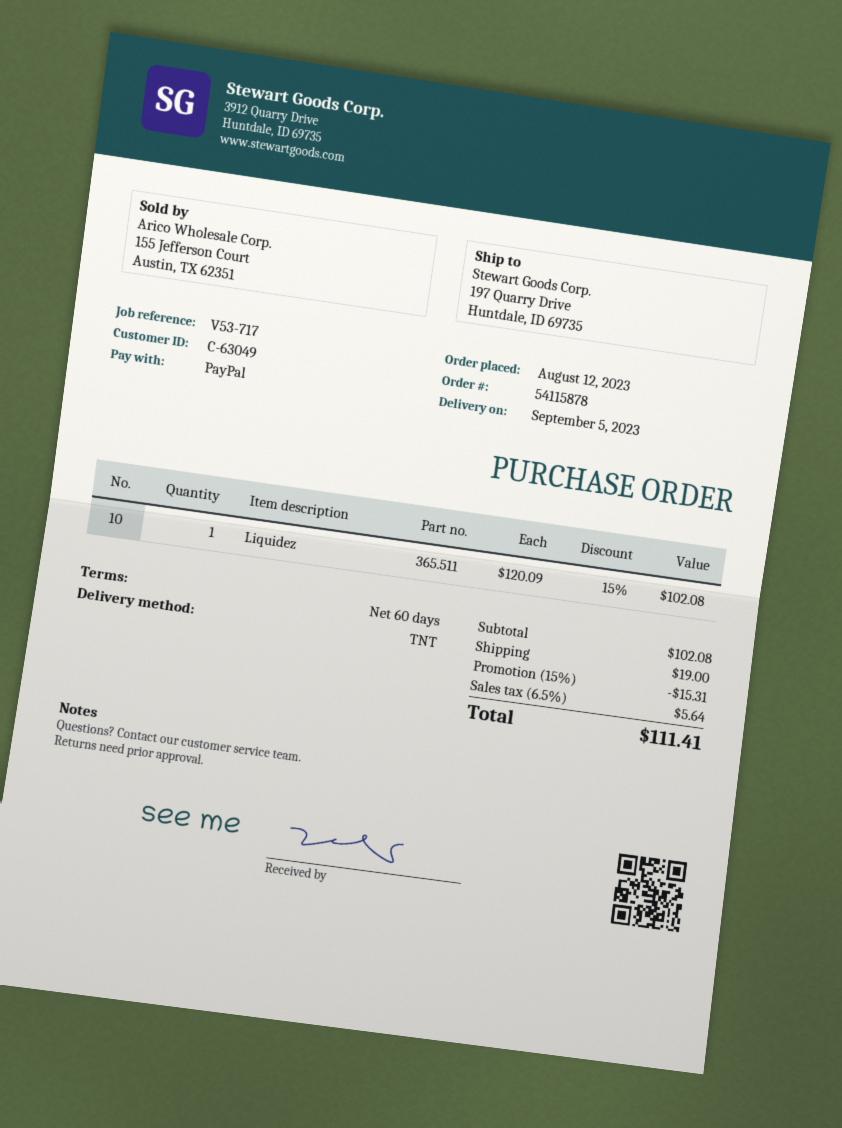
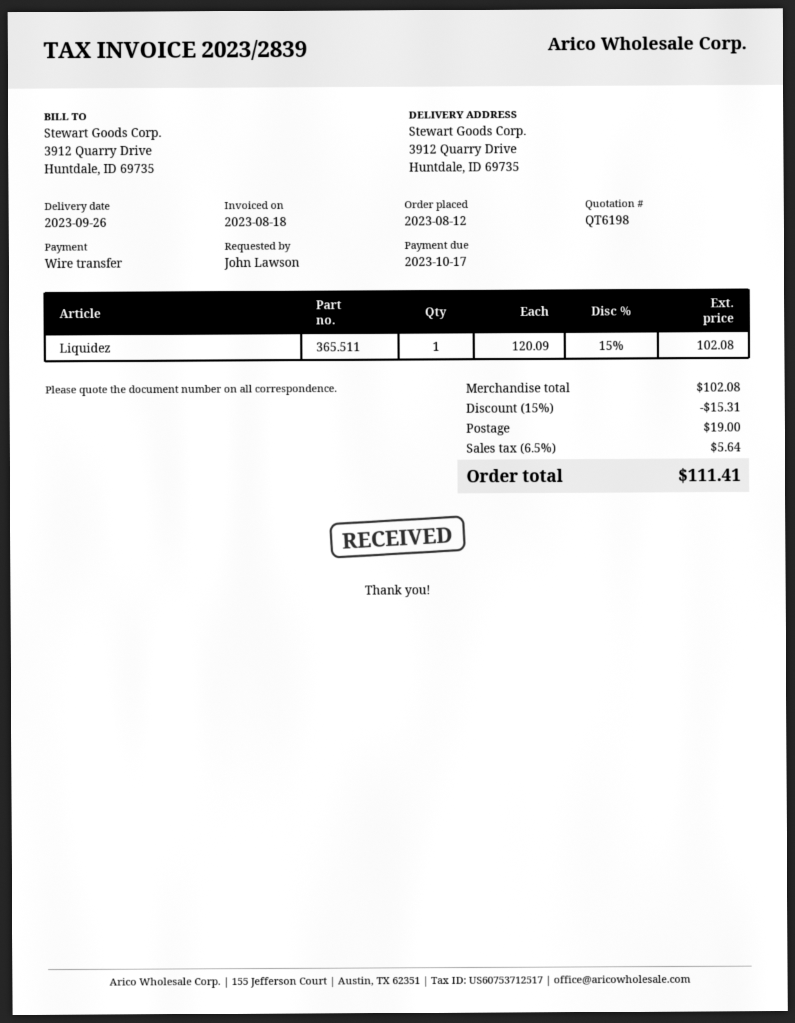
delivery date: 2023-09-05 -> 2023-09-26
payment method: PayPal -> bank transfer
ship to: 197 Quarry Drive, Huntdale, ID 69735 -> 3912 Quarry Drive, Huntdale, ID 69735

